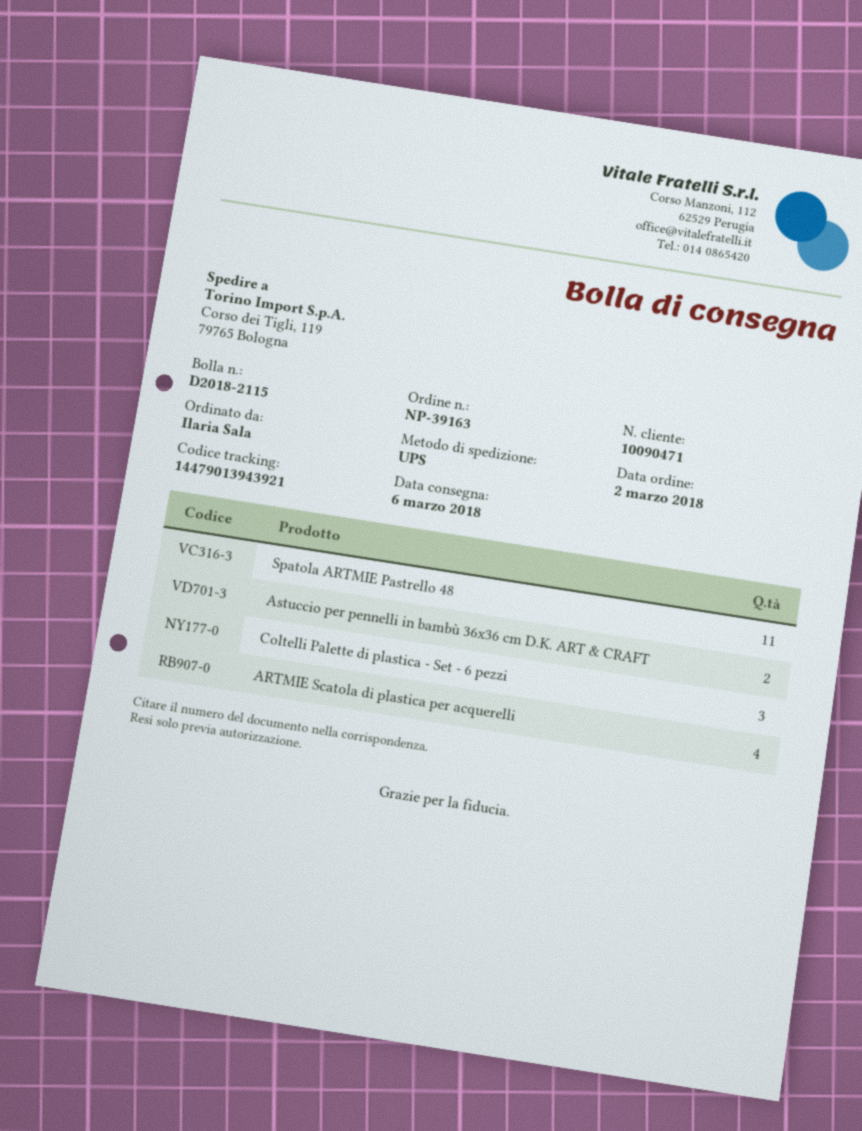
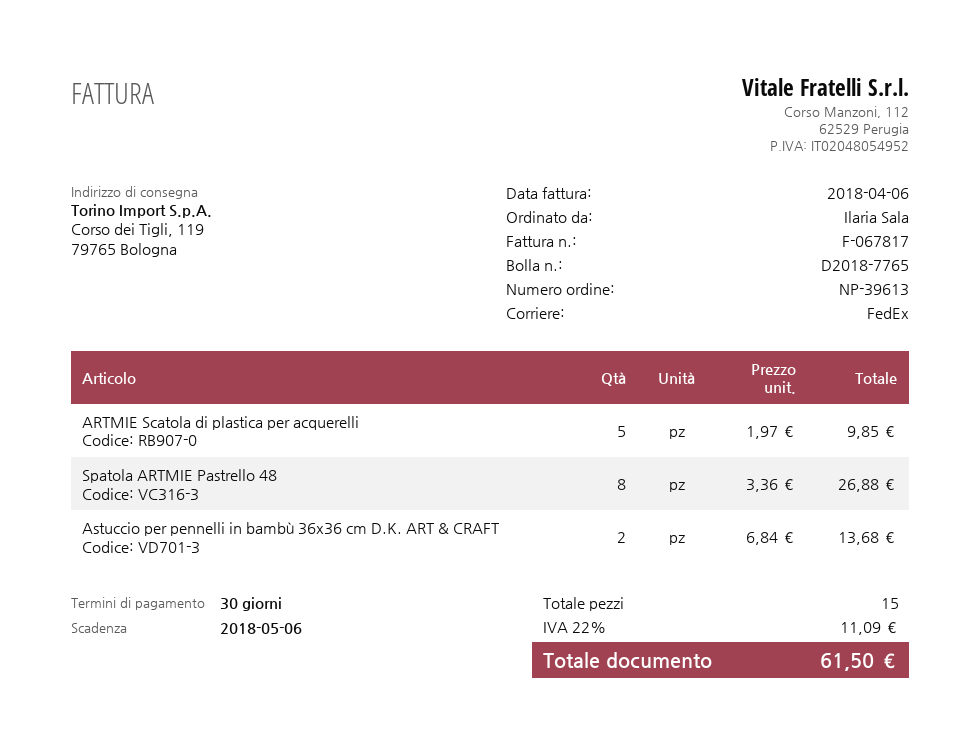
order number: NP-39163 -> NP-39613
delivery note number: D2018-2115 -> D2018-7765
shipping method: UPS -> FedEx
Spatola ARTMIE Pastrello 48: 11 -> 8
Coltelli Palette di plastica - Set - 6 pezzi: 3 -> none
ARTMIE Scatola di plastica per acquerelli: 4 -> 5

